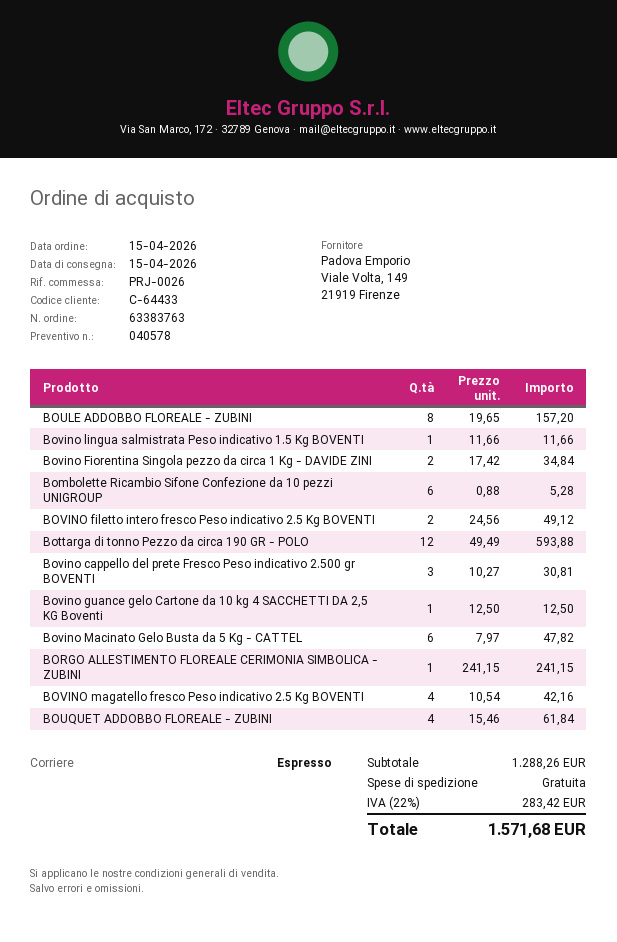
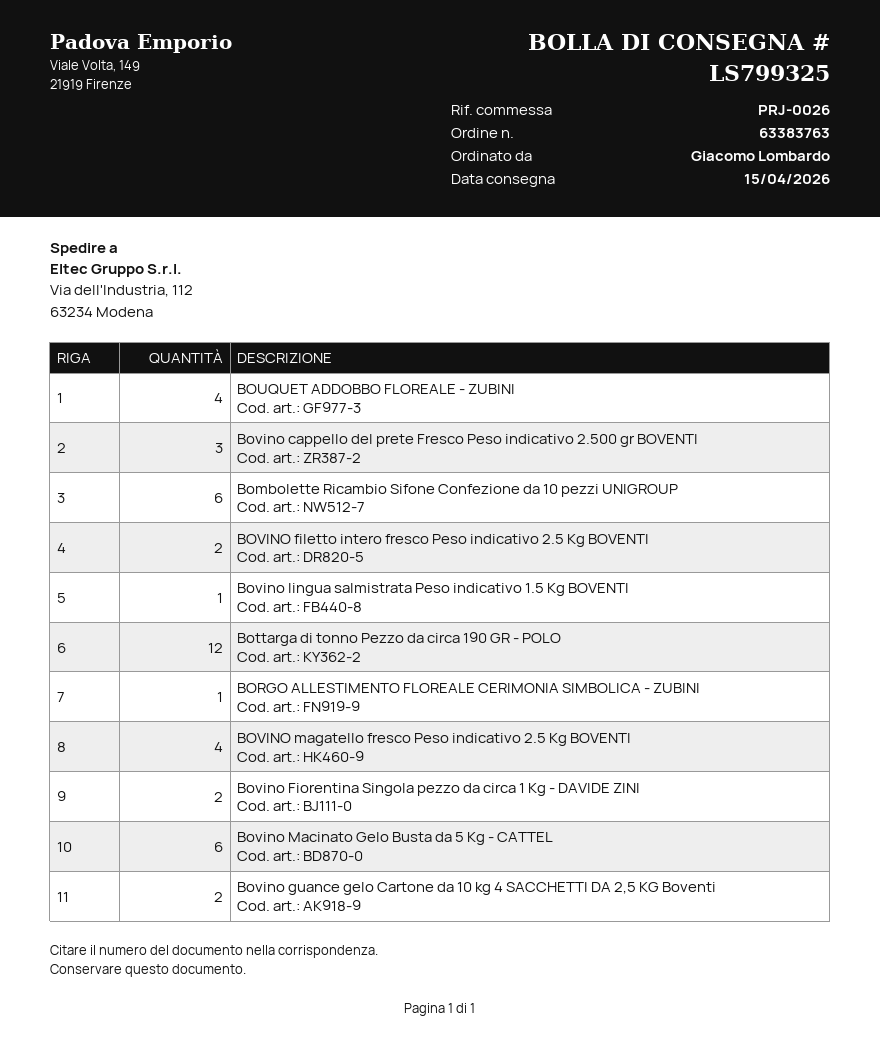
BOULE ADDOBBO FLOREALE - ZUBINI: 8 -> none
Bovino guance gelo Cartone da 10 kg 4 SACCHETTI DA 2,5 KG Boventi: 1 -> 2

